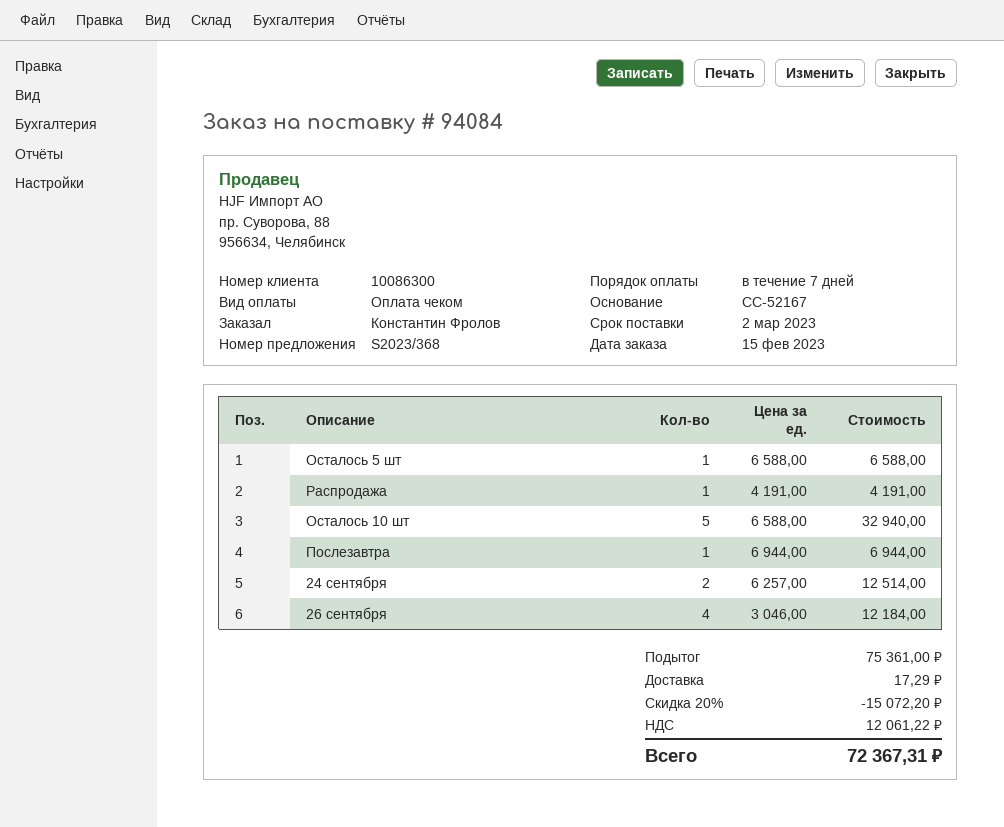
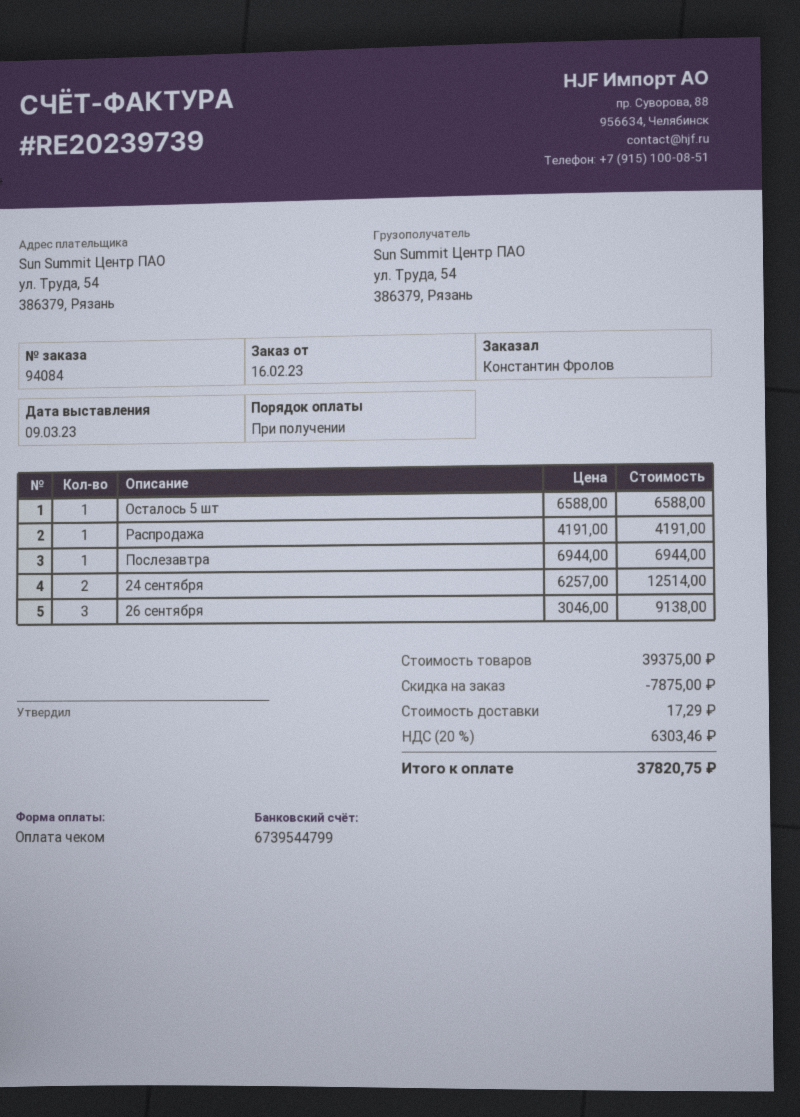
order date: 2023-02-15 -> 2023-02-16
payment terms: 7 days -> on receipt
Осталось 10 шт: 5 x 6588.00 = 32940.00 -> none
26 сентября: 4 x 3046.00 = 12184.00 -> 3 x 3046.00 = 9138.00
subtotal: 75361.00 -> 39375.00
discount: 15072.20 -> 7875.00
tax: 12061.22 -> 6303.46
total: 72367.31 -> 37820.75

